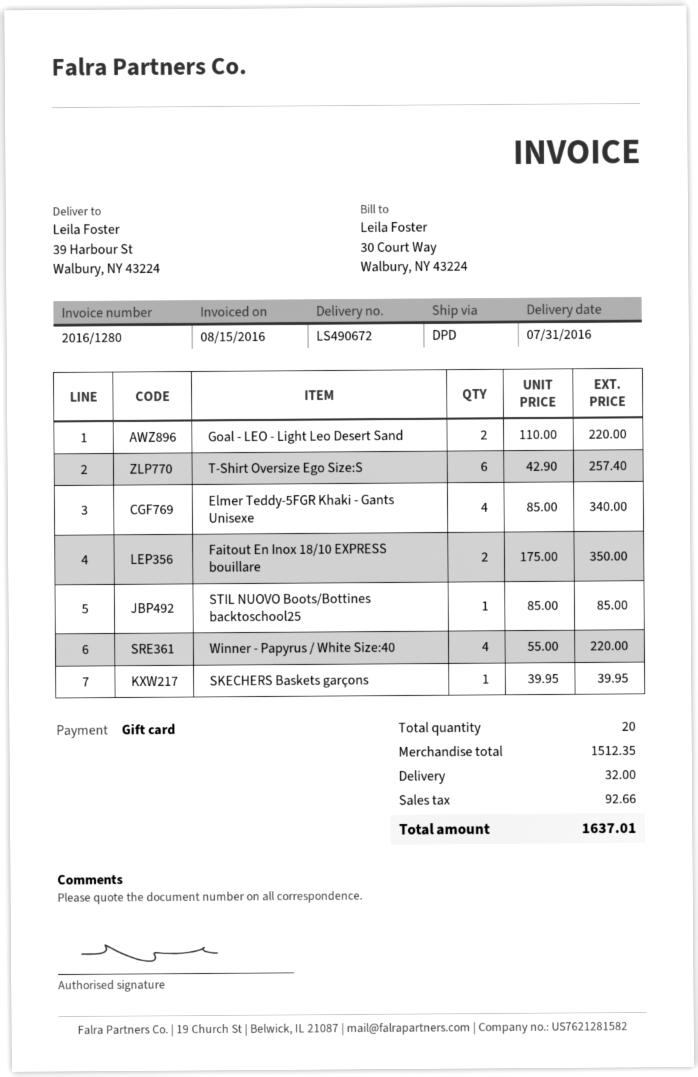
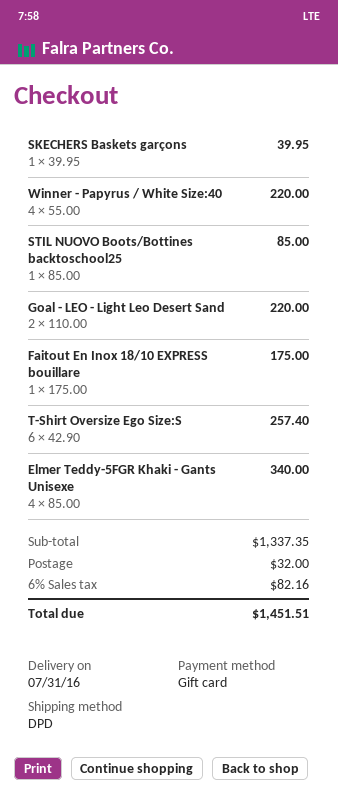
Faitout En Inox 18/10 EXPRESS bouillare: 2 x 175.00 = 350.00 -> 1 x 175.00 = 175.00
subtotal: 1512.35 -> 1337.35
tax: 92.66 -> 82.16
total: 1637.01 -> 1451.51

